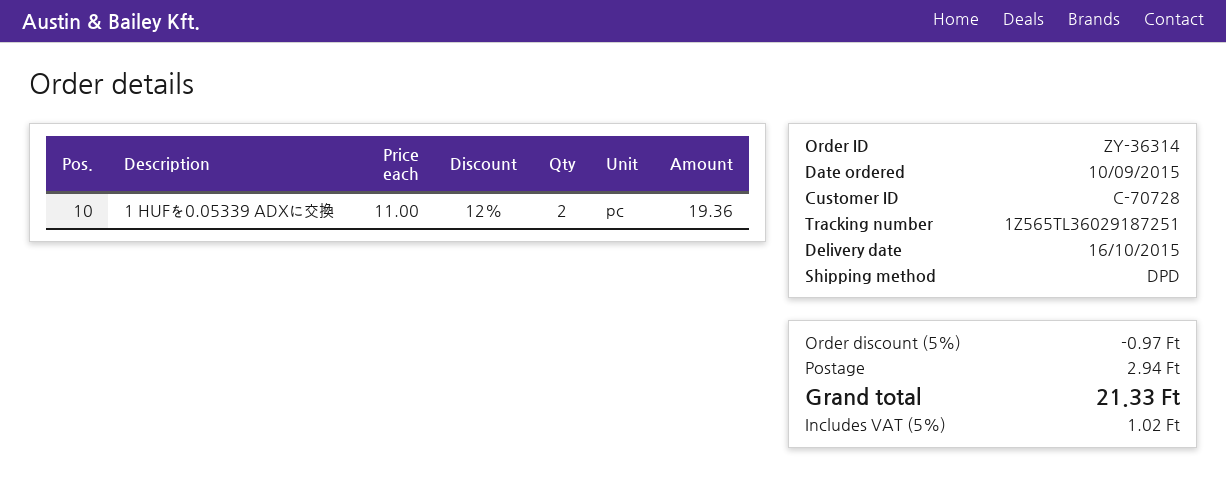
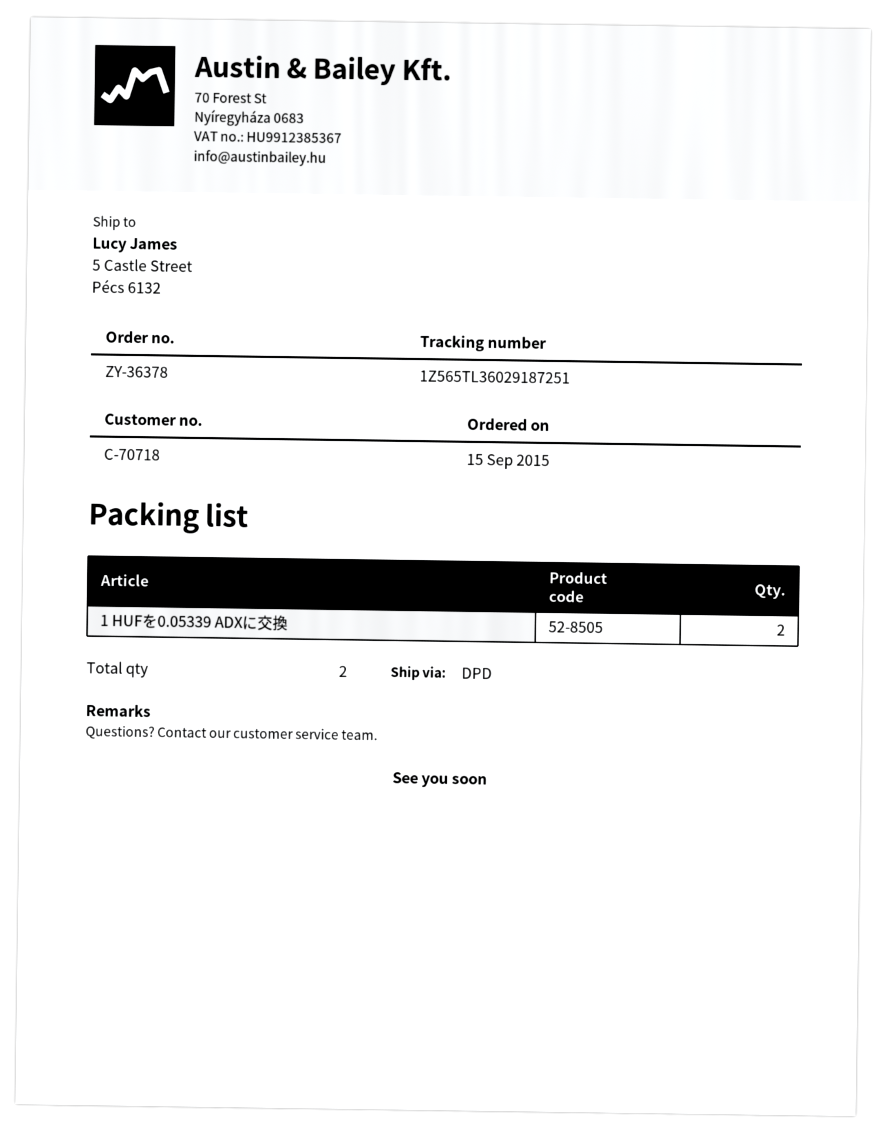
order number: ZY-36314 -> ZY-36378
order date: 2015-09-10 -> 2015-09-15
customer number: C-70728 -> C-70718

